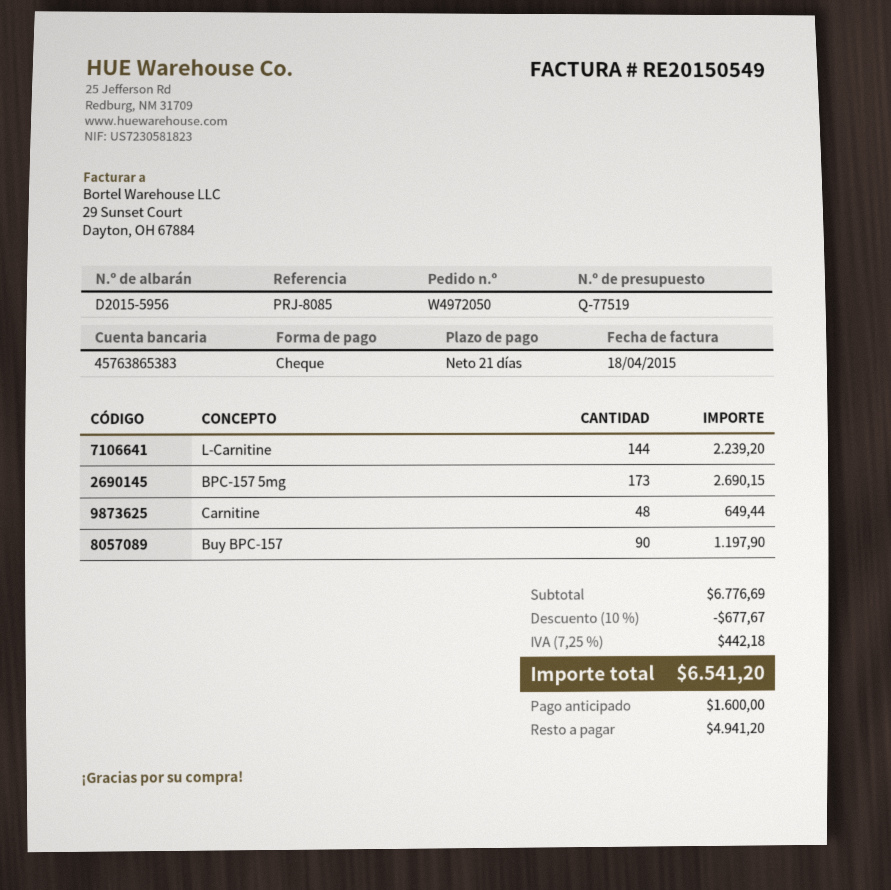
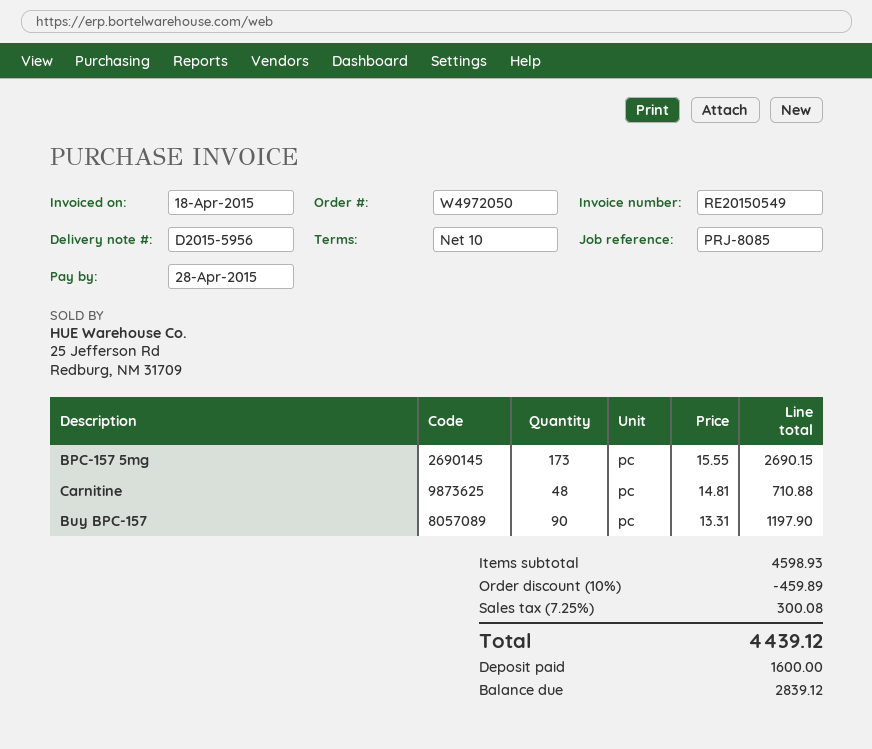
payment terms: 21 days -> 10 days
L-Carnitine: 144 for 2239.20 -> none
Carnitine: 48 for 649.44 -> 48 for 710.88
subtotal: 6776.69 -> 4598.93
discount: 10% = 677.67 -> 10% = 459.89
tax: 7.25% = 442.18 -> 7.25% = 300.08
total: 6541.20 -> 4439.12
balance: 4941.20 -> 2839.12

